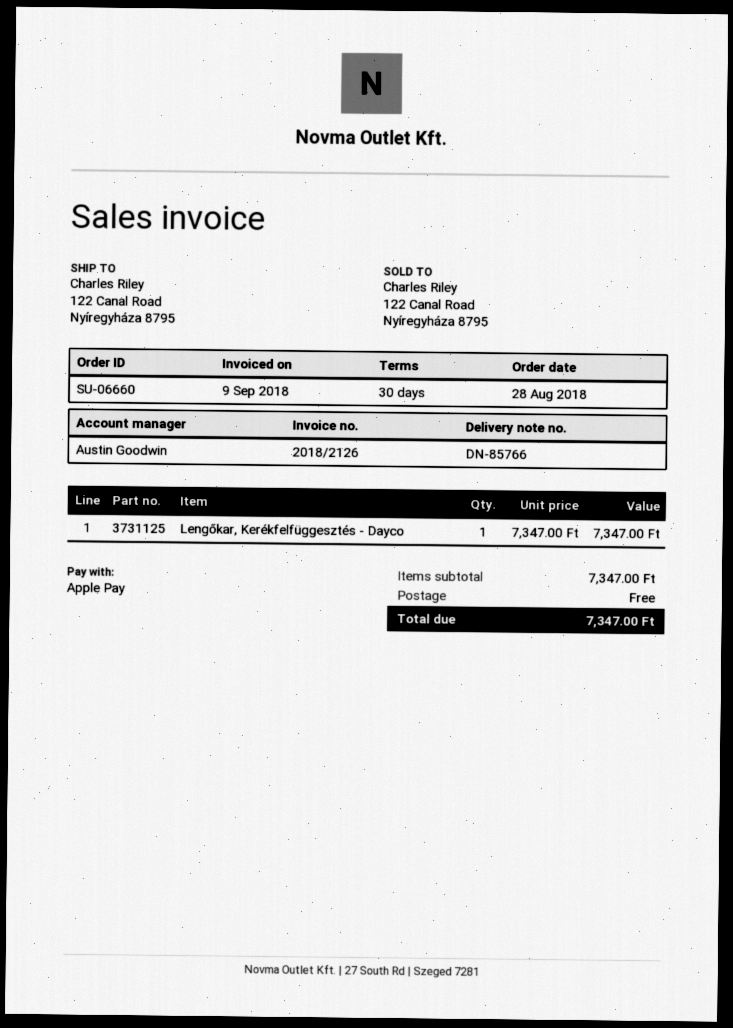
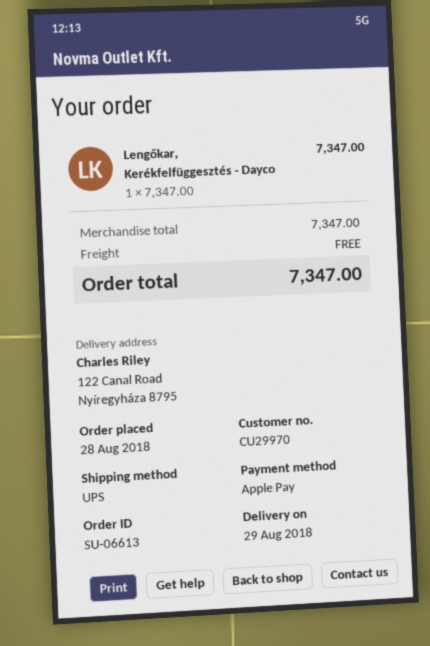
order number: SU-06660 -> SU-06613

